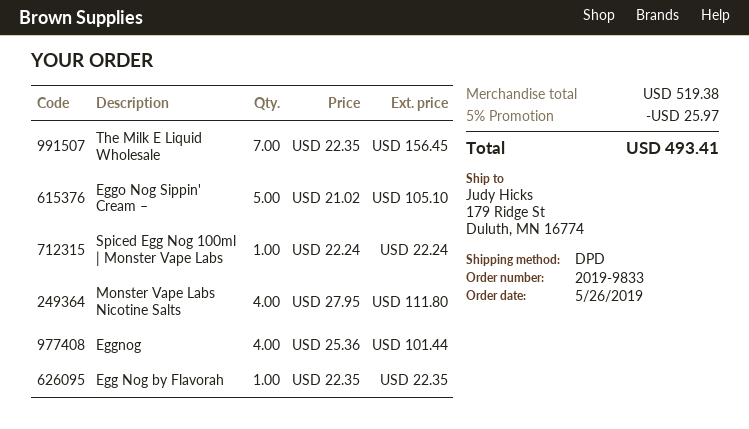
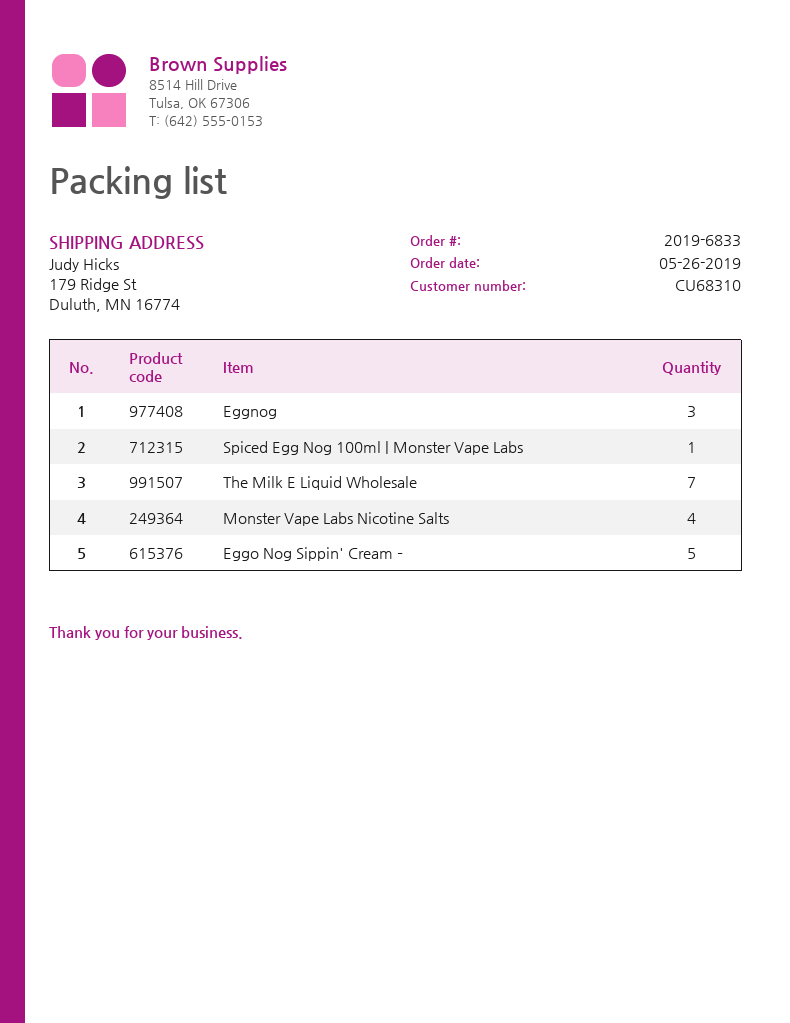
order number: 2019-9833 -> 2019-6833
Eggnog: 4 -> 3
Egg Nog by Flavorah: 1 -> none

